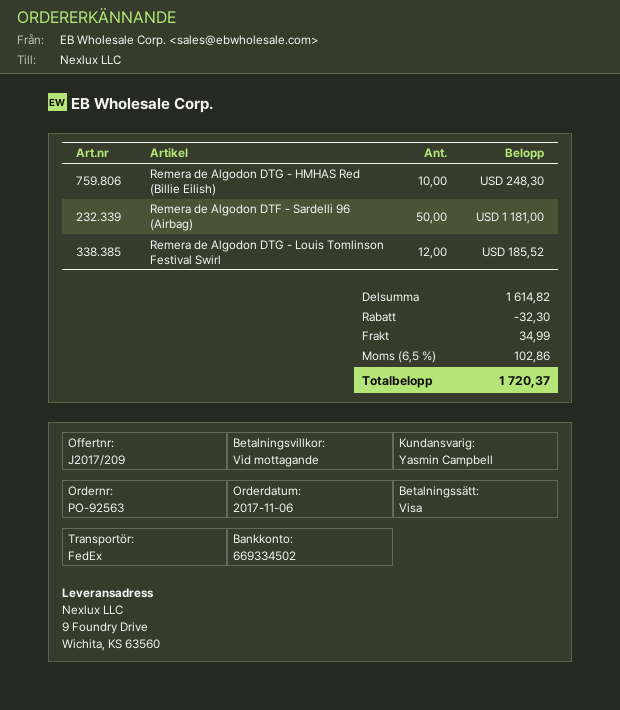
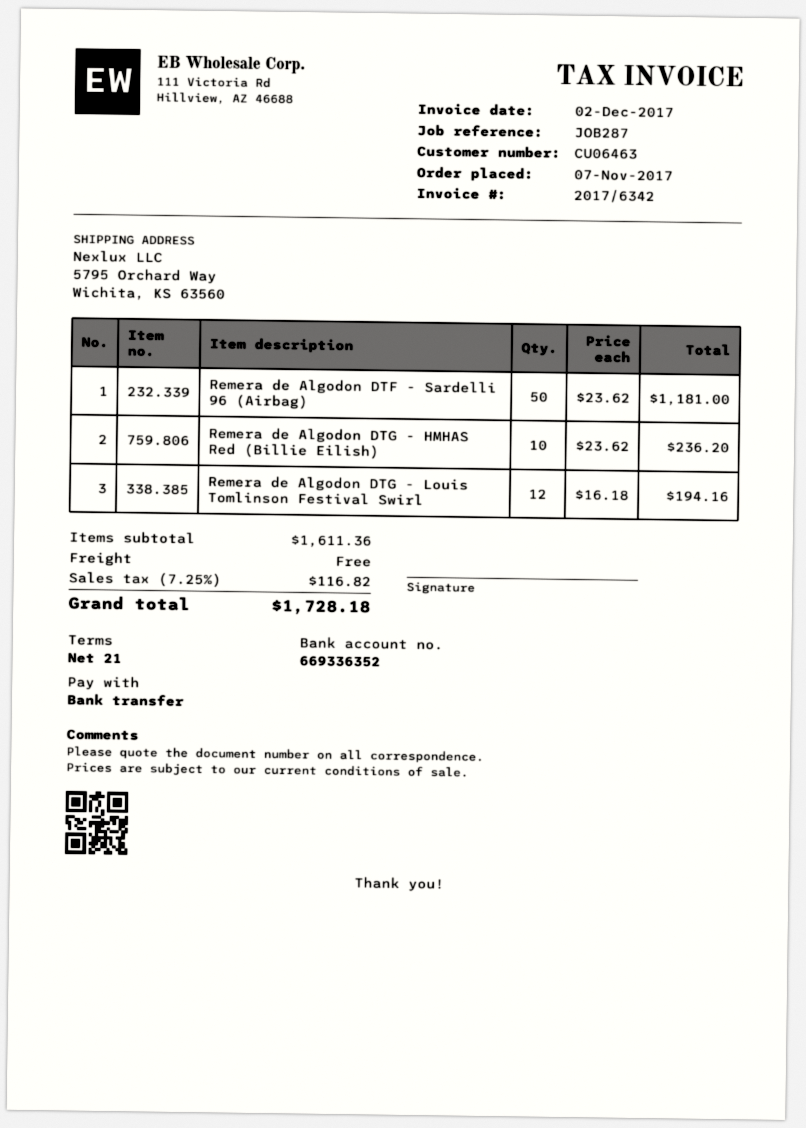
order date: 2017-11-06 -> 2017-11-07
payment terms: on receipt -> 21 days
payment method: Visa -> bank transfer
bank account: 669334502 -> 669336352
ship to: 9 Foundry Drive, Wichita, KS 63560 -> 5795 Orchard Way, Wichita, KS 63560
Remera de Algodon DTG - HMHAS Red (Billie Eilish): 10 for 248.30 -> 10 for 236.20
Remera de Algodon DTG - Louis Tomlinson Festival Swirl: 12 for 185.52 -> 12 for 194.16
subtotal: 1614.82 -> 1611.36
discount: 32.30 -> none
shipping: 34.99 -> 0.00
tax: 6.5% = 102.86 -> 7.25% = 116.82
total: 1720.37 -> 1728.18

